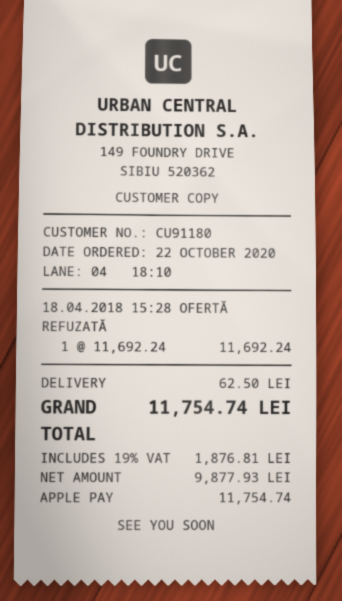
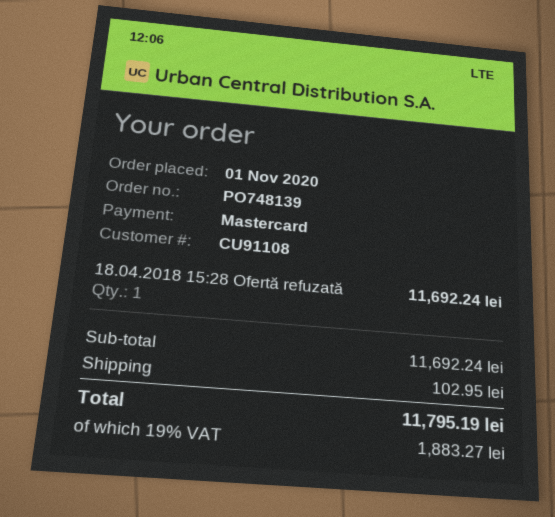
order date: 2020-10-22 -> 2020-11-01
customer number: CU91180 -> CU91108
payment method: Apple Pay -> Mastercard
shipping: 62.50 -> 102.95
tax: 19% = 1876.81 -> 19% = 1883.27
total: 11754.74 -> 11795.19

